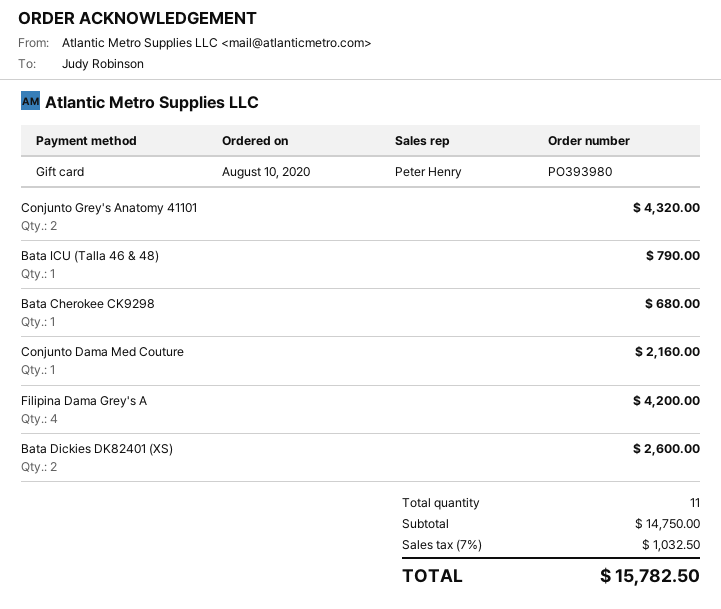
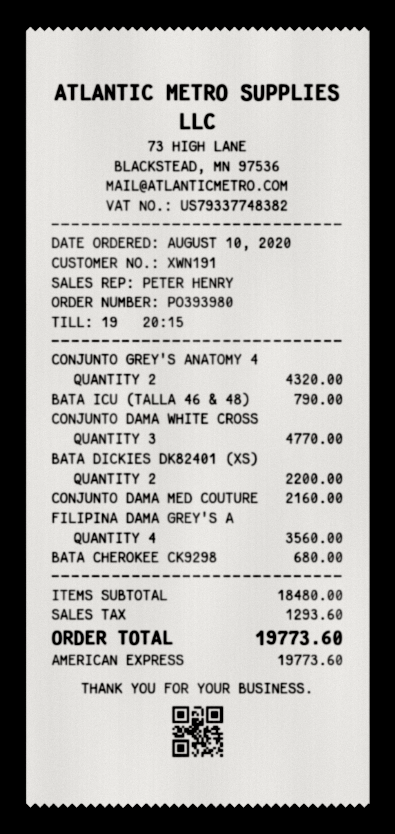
payment method: gift card -> American Express
Filipina Dama Grey's A: 4 for 4200.00 -> 4 for 3560.00
Bata Dickies DK82401 (XS): 2 for 2600.00 -> 2 for 2200.00
CONJUNTO DAMA WHITE CROSS: none -> 3 for 4770.00
subtotal: 14750.00 -> 18480.00
tax: 1032.50 -> 1293.60
total: 15782.50 -> 19773.60

